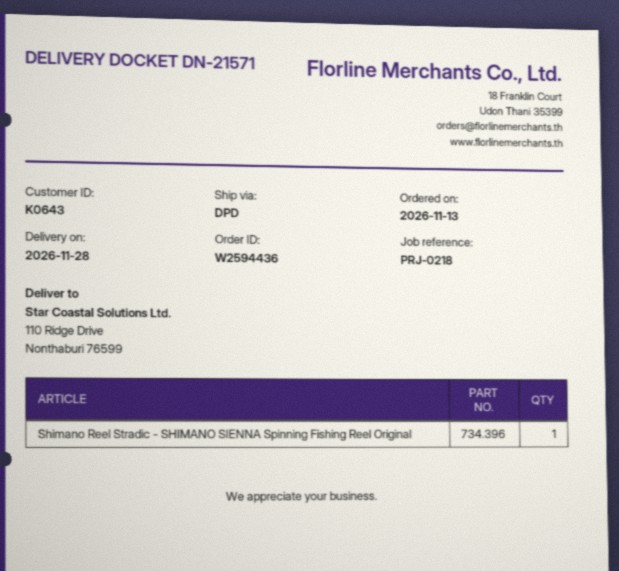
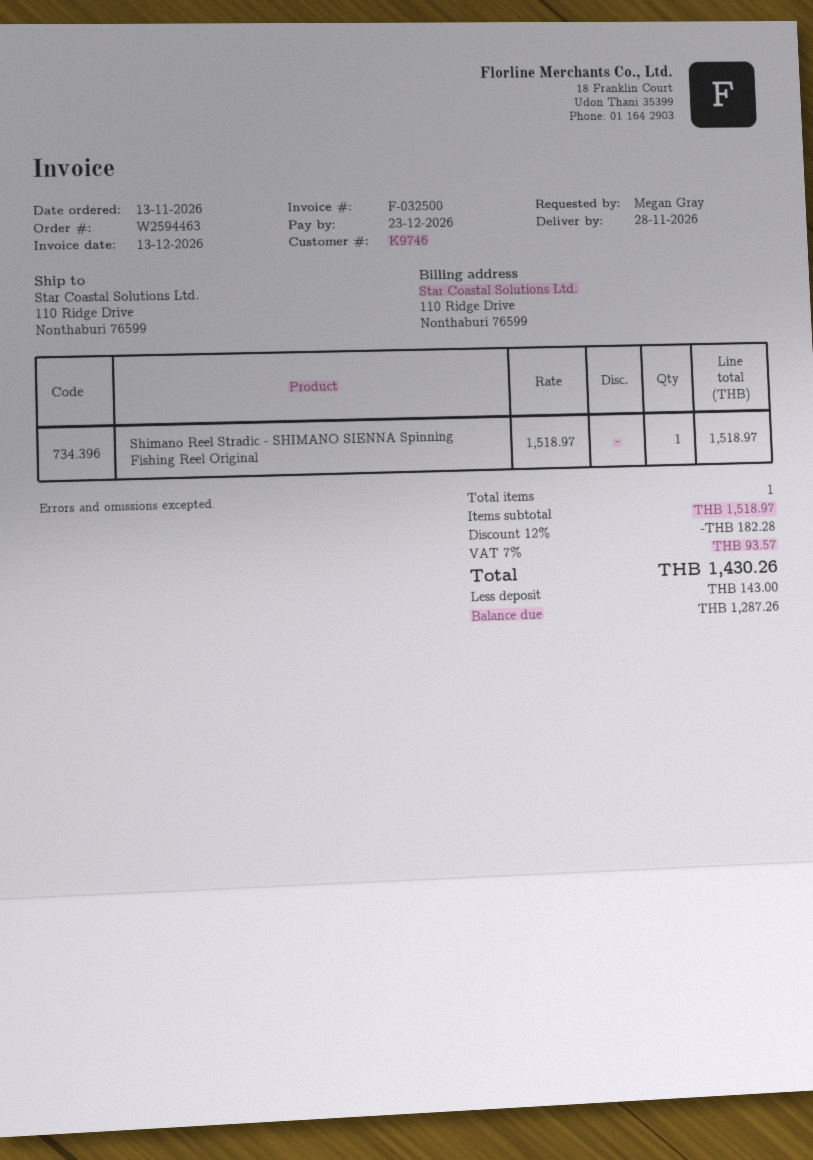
order number: W2594436 -> W2594463
customer number: K0643 -> K9746

